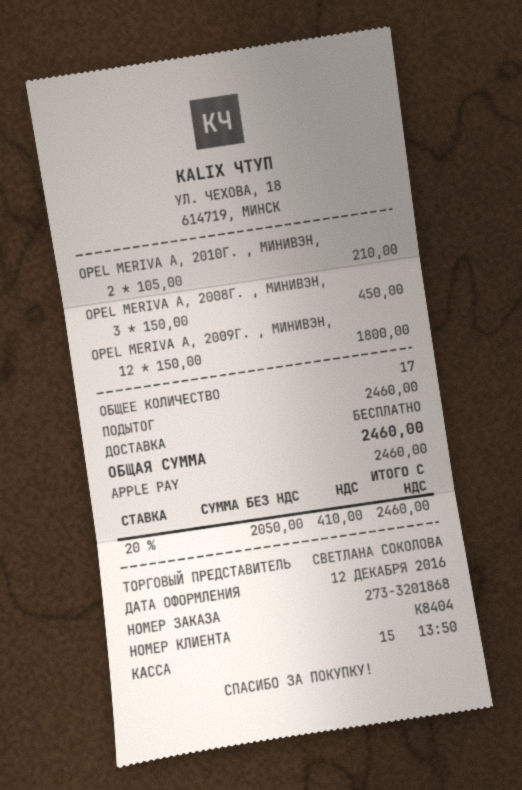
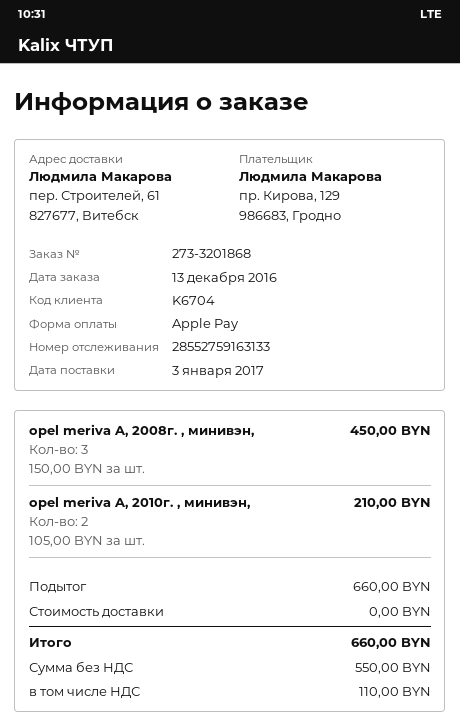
order date: 2016-12-12 -> 2016-12-13
customer number: K8404 -> K6704
OPEL MERIVA A, 2009Г. , МИНИВЭН,: 12 x 150.00 = 1800.00 -> none
subtotal: 2460.00 -> 660.00
net: 2050.00 -> 550.00
tax: 410.00 -> 110.00
total: 2460.00 -> 660.00

